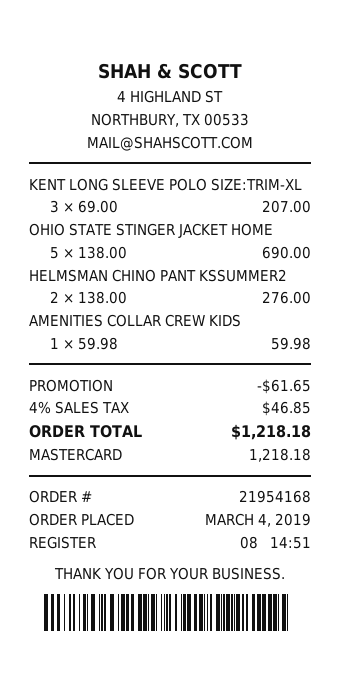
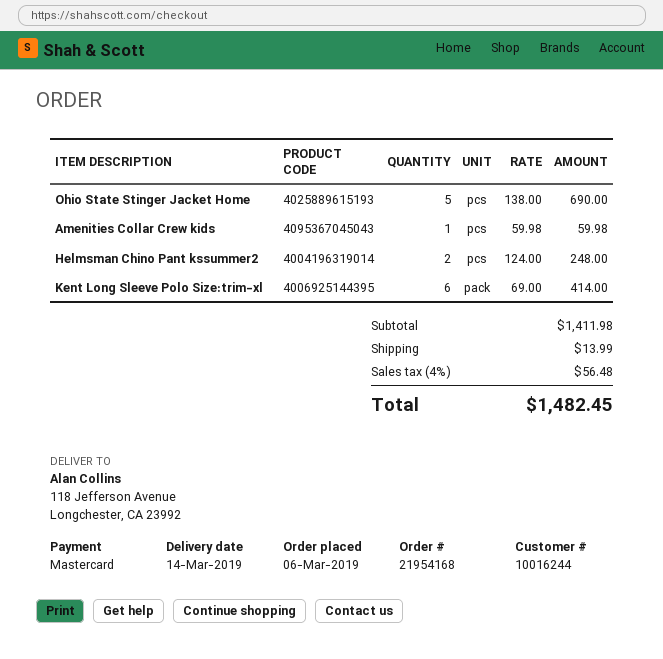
order date: 2019-03-04 -> 2019-03-06
KENT LONG SLEEVE POLO SIZE:TRIM-XL: 3 x 69.00 = 207.00 -> 6 x 69.00 = 414.00
HELMSMAN CHINO PANT KSSUMMER2: 2 x 138.00 = 276.00 -> 2 x 124.00 = 248.00
discount: 61.65 -> none
shipping: none -> 13.99
tax: 4% = 46.85 -> 4% = 56.48
total: 1218.18 -> 1482.45

